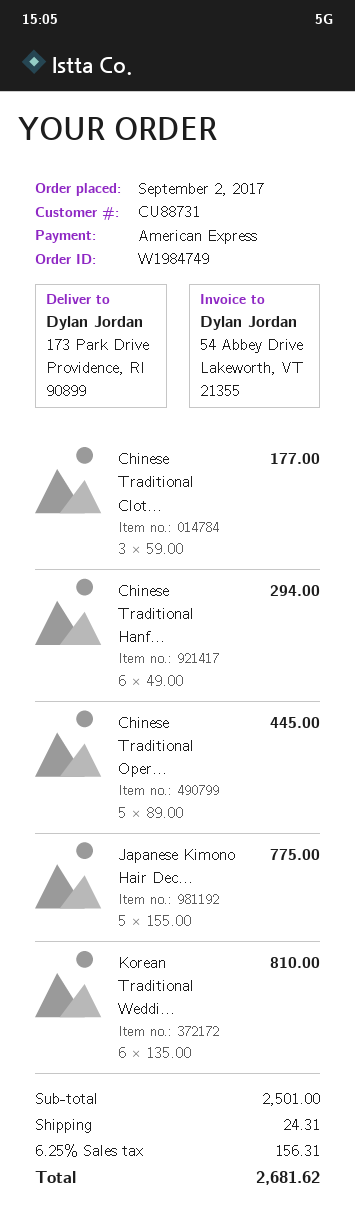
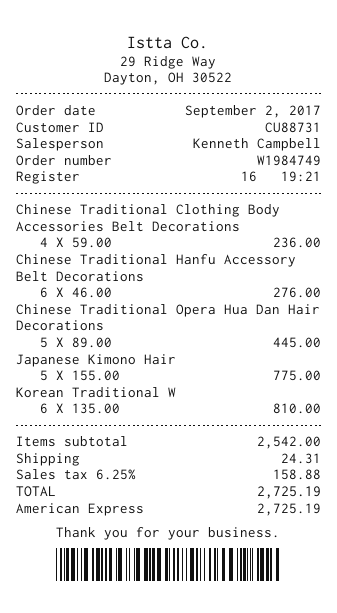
Chinese Traditional Clot...: 3 x 59.00 = 177.00 -> 4 x 59.00 = 236.00
Chinese Traditional Hanf...: 6 x 49.00 = 294.00 -> 6 x 46.00 = 276.00
subtotal: 2501.00 -> 2542.00
tax: 6.25% = 156.31 -> 6.25% = 158.88
total: 2681.62 -> 2725.19

